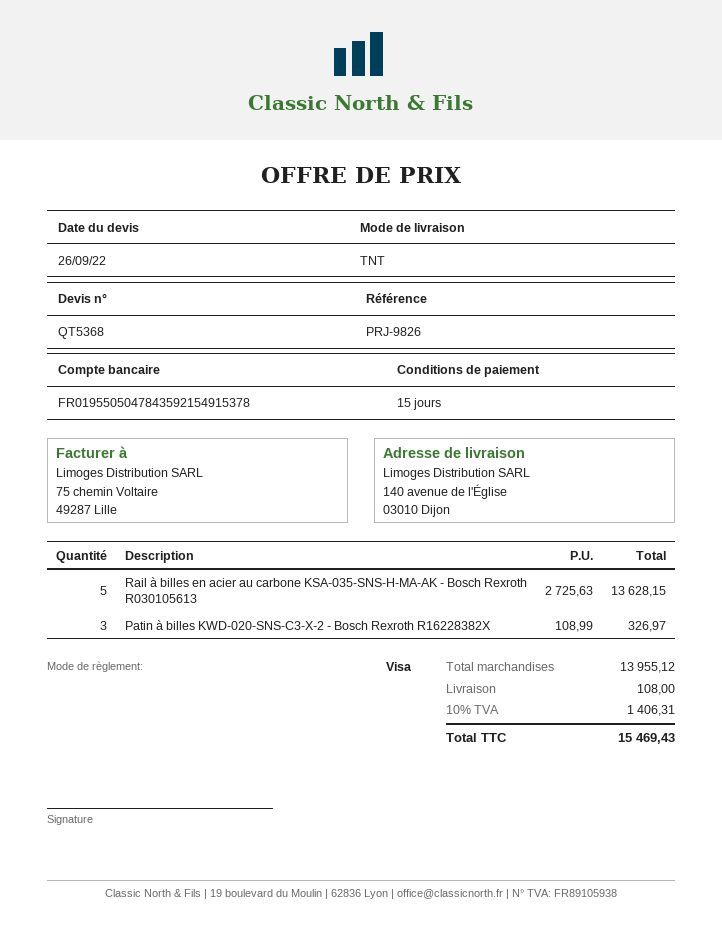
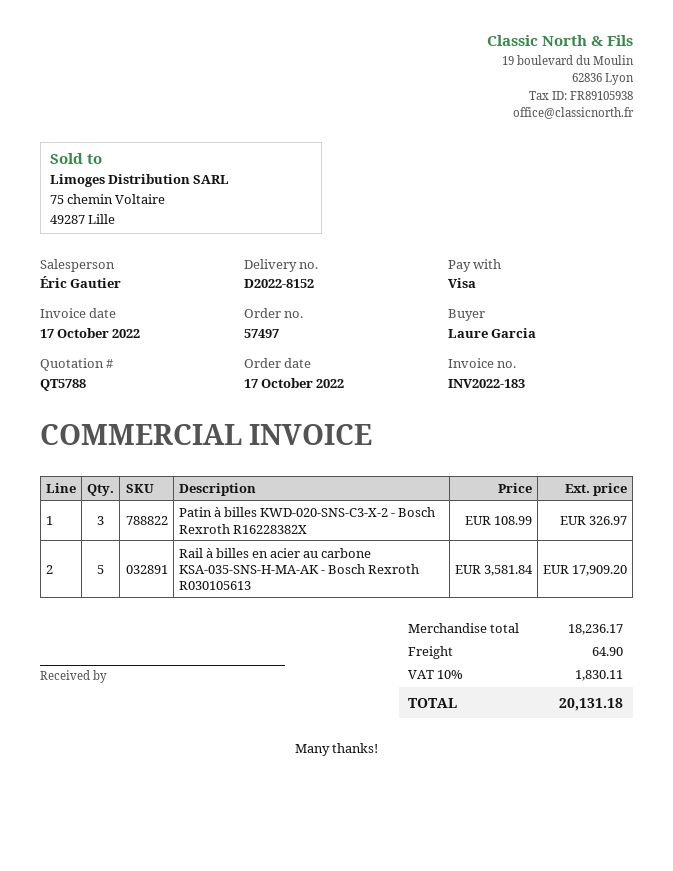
quote number: QT5368 -> QT5788
Rail à billes en acier au carbone KSA-035-SNS-H-MA-AK - Bosch Rexroth R030105613: 5 x 2725.63 = 13628.15 -> 5 x 3581.84 = 17909.20
subtotal: 13955.12 -> 18236.17
shipping: 108.00 -> 64.90
tax: 10% = 1406.31 -> 10% = 1830.11
total: 15469.43 -> 20131.18

